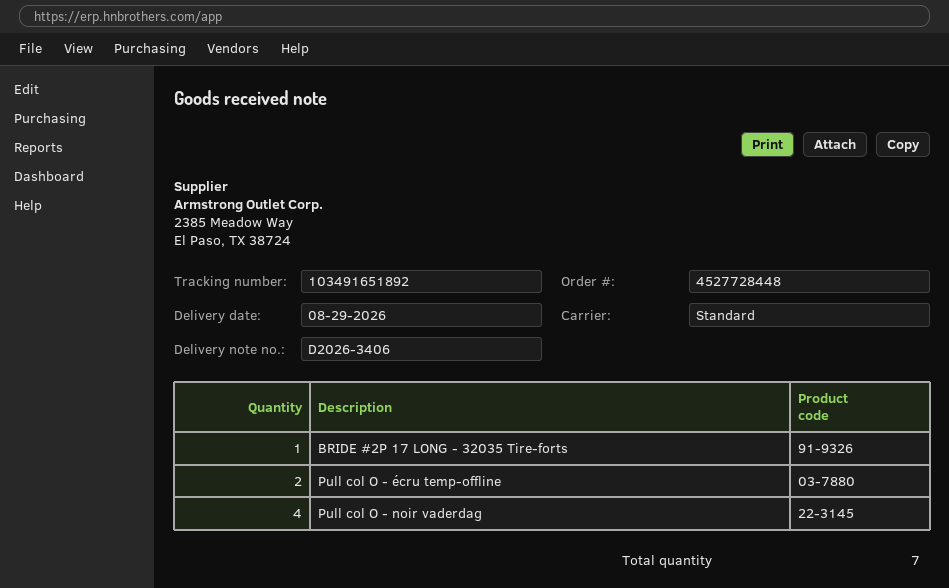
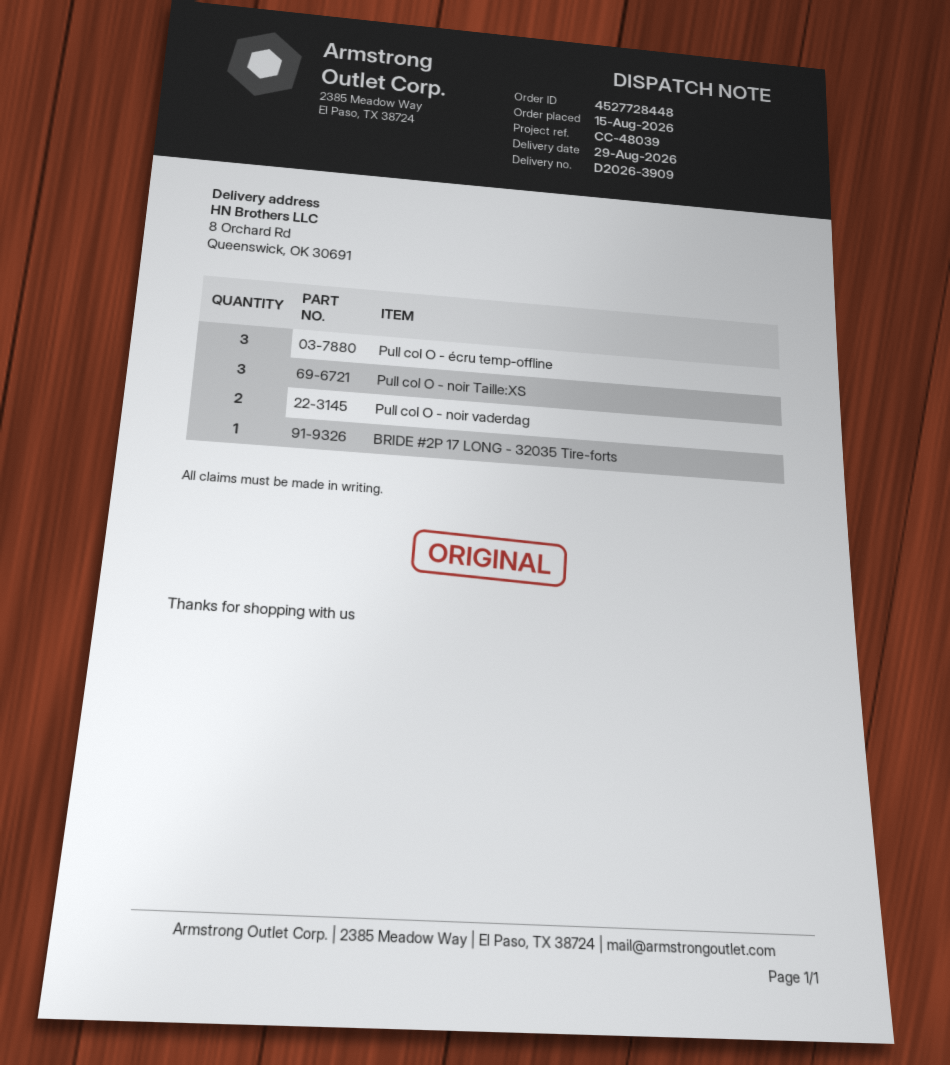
delivery note number: D2026-3406 -> D2026-3909
Pull col O - écru temp-offline: 2 -> 3
Pull col O - noir vaderdag: 4 -> 2
Pull col O - noir Taille:XS: none -> 3

